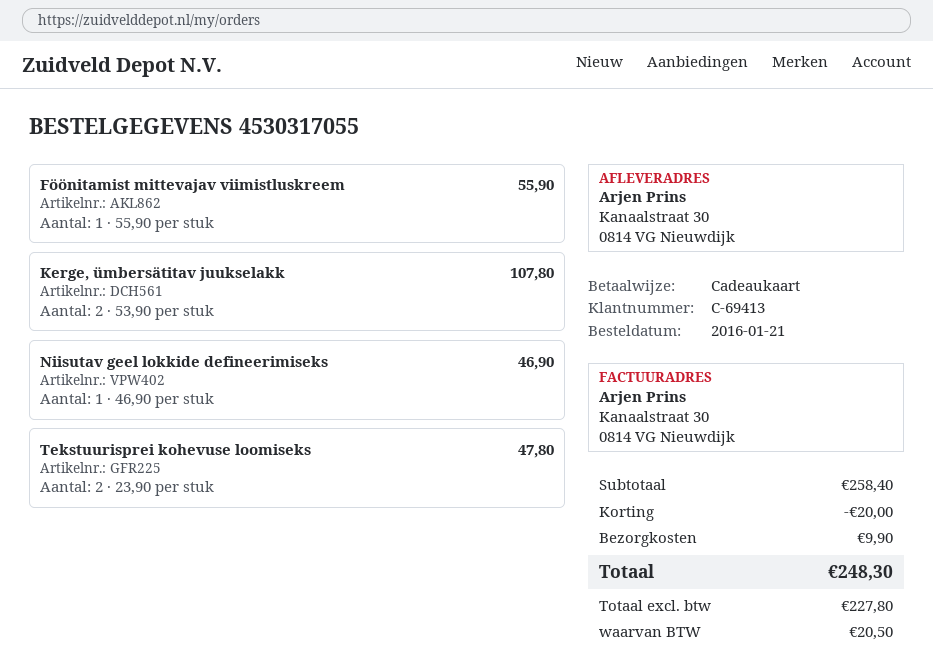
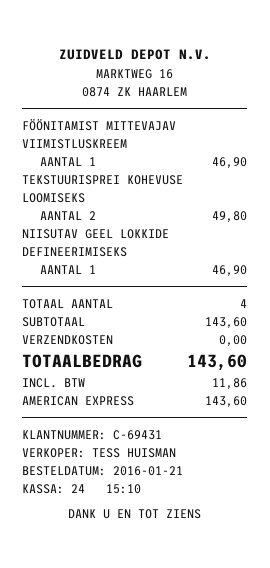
customer number: C-69413 -> C-69431
payment method: gift card -> American Express
Föönitamist mittevajav viimistluskreem: 1 for 55.90 -> 1 for 46.90
Kerge, ümbersätitav juukselakk: 2 for 107.80 -> none
Tekstuurisprei kohevuse loomiseks: 2 for 47.80 -> 2 for 49.80
subtotal: 258.40 -> 143.60
discount: 20.00 -> none
shipping: 9.90 -> 0.00
tax: 20.50 -> 11.86
total: 248.30 -> 143.60

